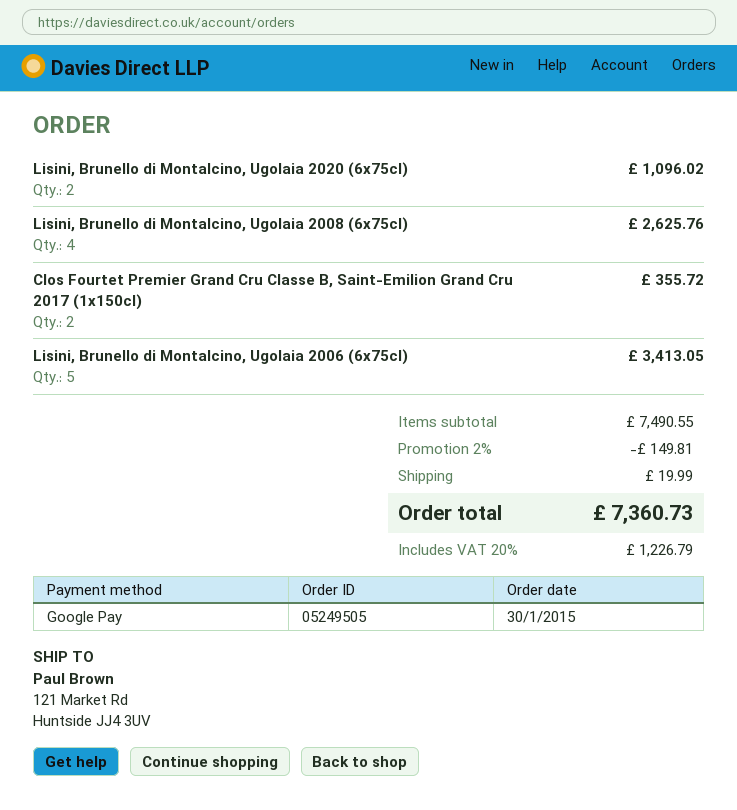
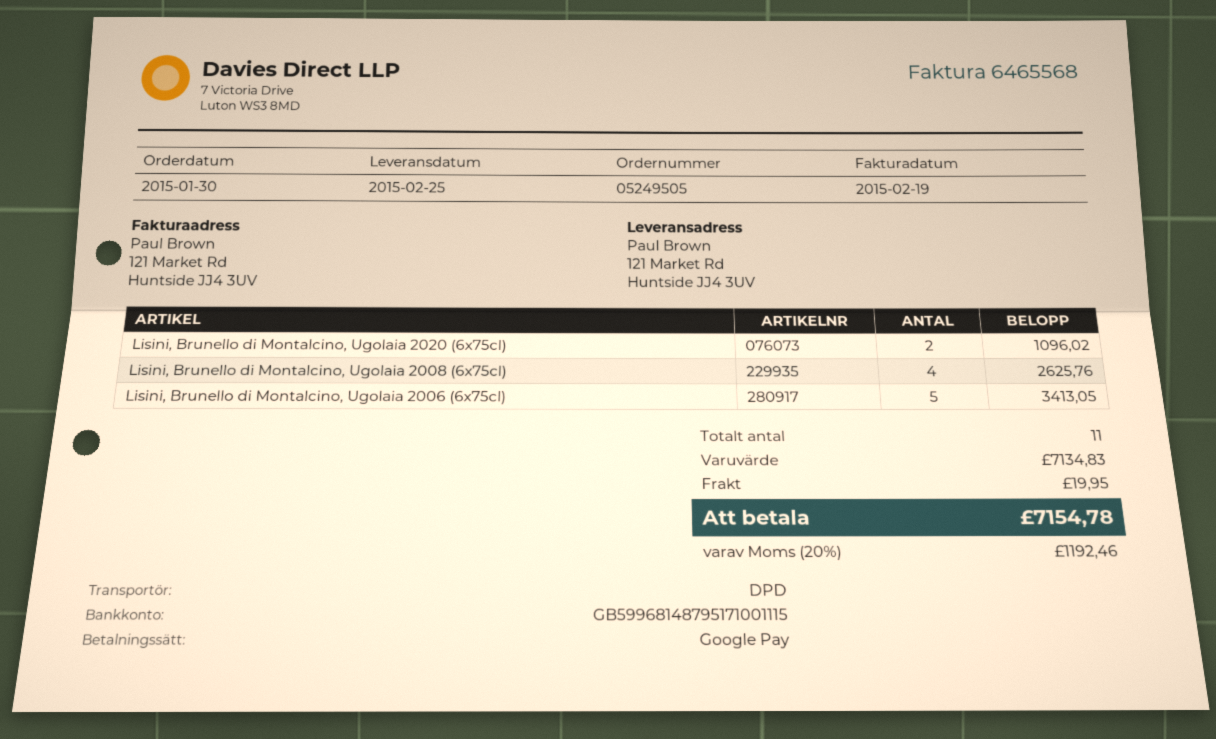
Clos Fourtet Premier Grand Cru Classe B, Saint-Emilion Grand Cru 2017 (1x150cl): 2 for 355.72 -> none
subtotal: 7490.55 -> 7134.83
discount: 2% = 149.81 -> none
shipping: 19.99 -> 19.95
tax: 20% = 1226.79 -> 20% = 1192.46
total: 7360.73 -> 7154.78

